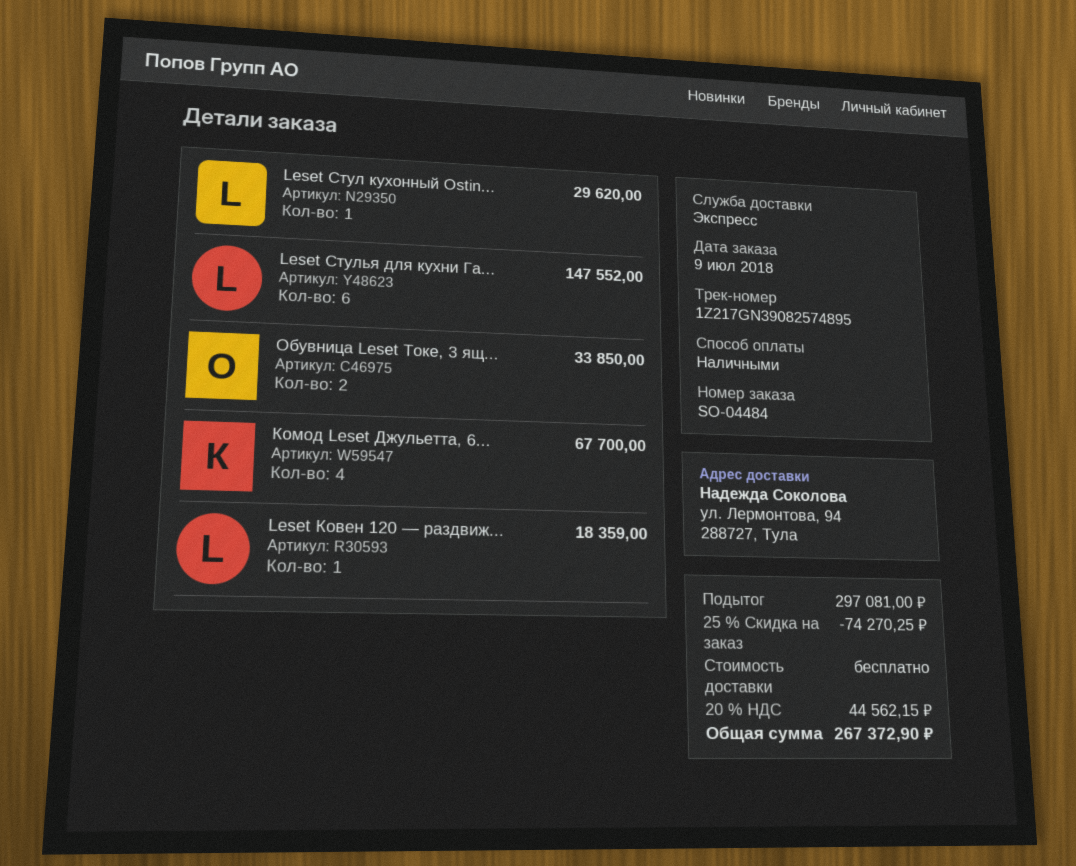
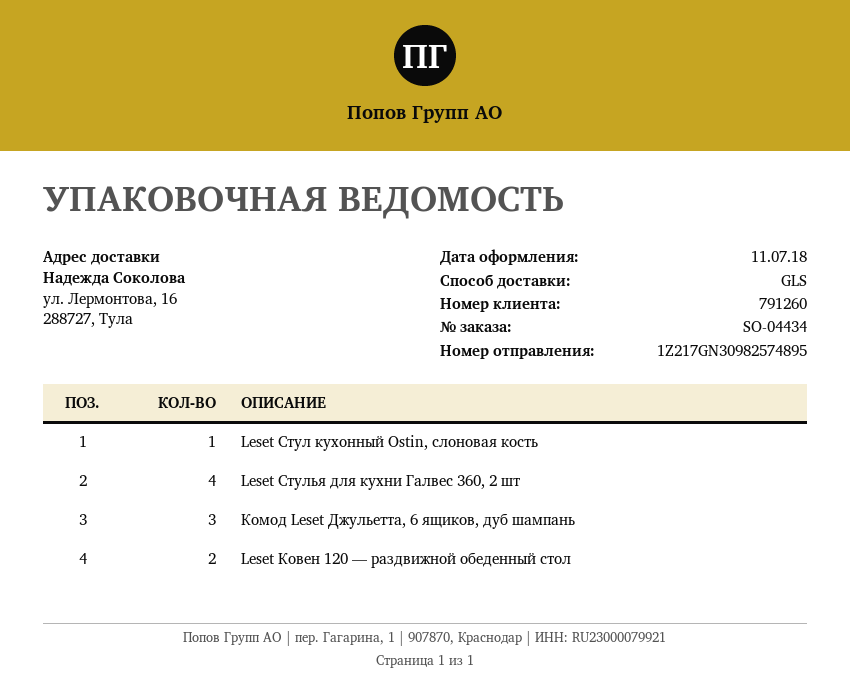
order number: SO-04484 -> SO-04434
order date: 2018-07-09 -> 2018-07-11
shipping method: express -> GLS
tracking number: 1Z217GN39082574895 -> 1Z217GN30982574895
ship to: ул. Лермонтова, 94, 288727, Тула -> ул. Лермонтова, 16, 288727, Тула
Leset Стулья для кухни Га...: 6 -> 4
Обувница Leset Токе, 3 ящ...: 2 -> none
Комод Leset Джульетта, 6...: 4 -> 3
Leset Ковен 120 — раздвиж...: 1 -> 2

